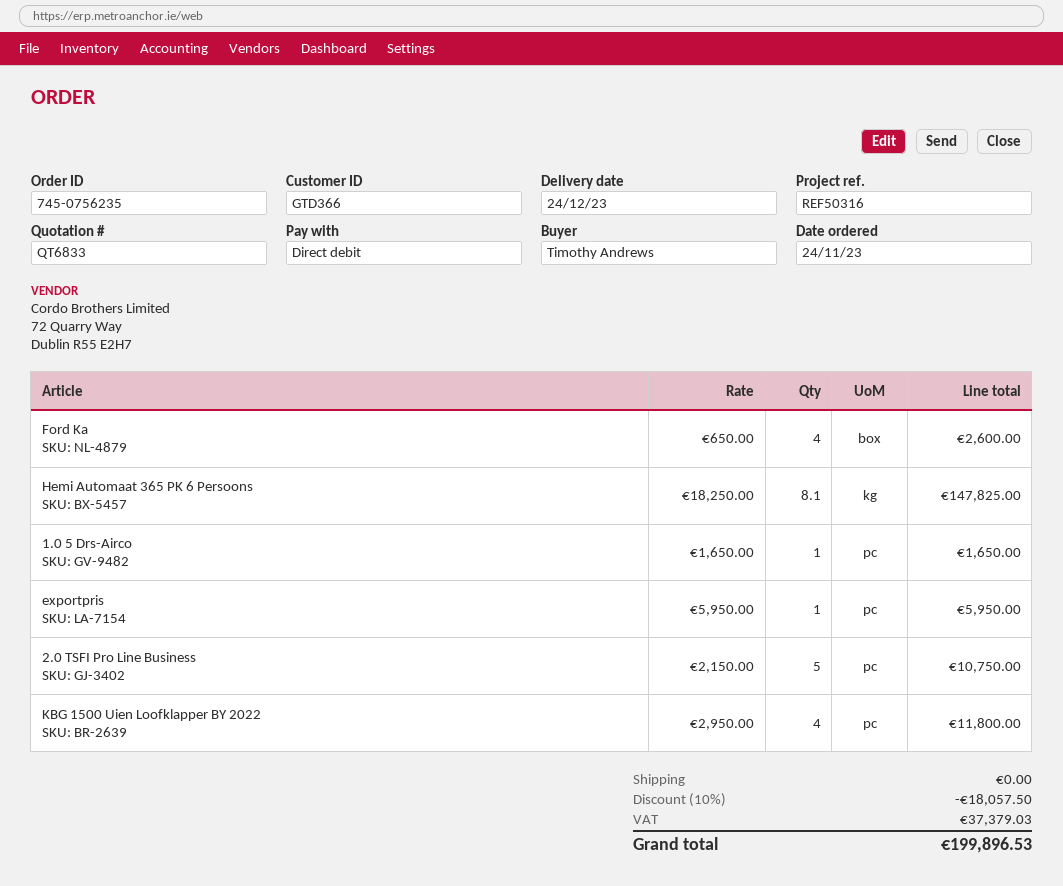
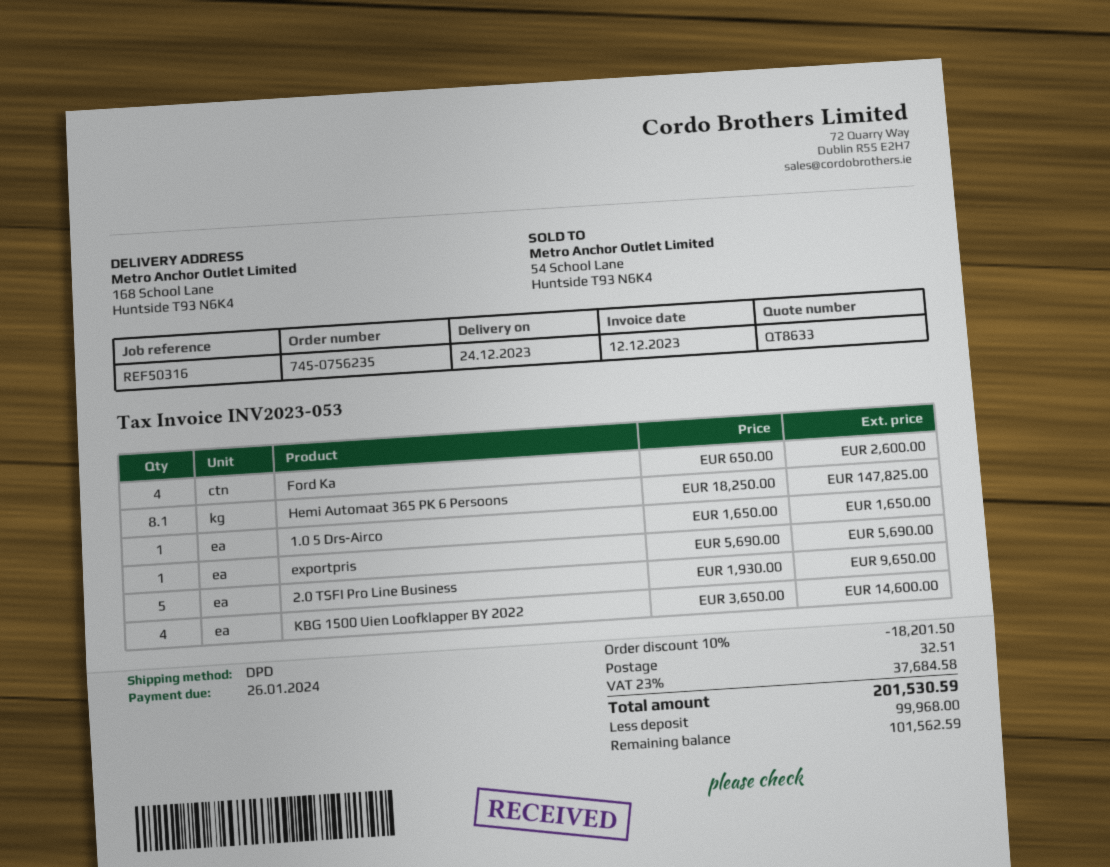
quote number: QT6833 -> QT8633
exportpris: 1 x 5950.00 = 5950.00 -> 1 x 5690.00 = 5690.00
2.0 TSFI Pro Line Business: 5 x 2150.00 = 10750.00 -> 5 x 1930.00 = 9650.00
KBG 1500 Uien Loofklapper BY 2022: 4 x 2950.00 = 11800.00 -> 4 x 3650.00 = 14600.00
discount: 10% = 18057.50 -> 10% = 18201.50
shipping: 0.00 -> 32.51
tax: 37379.03 -> 37684.58
total: 199896.53 -> 201530.59

